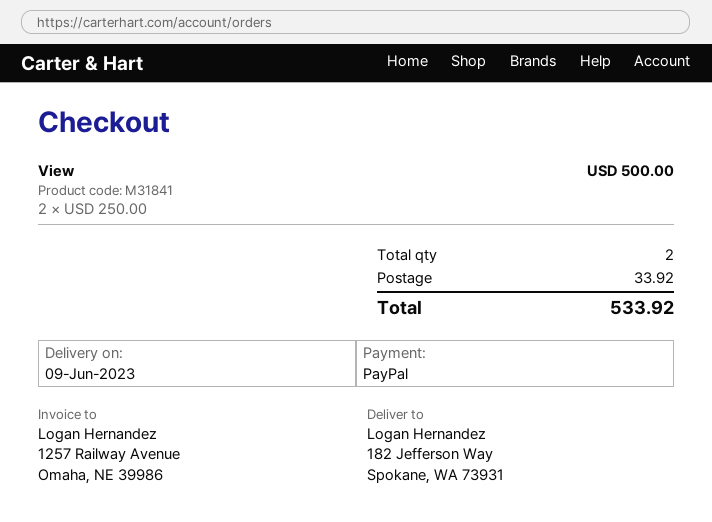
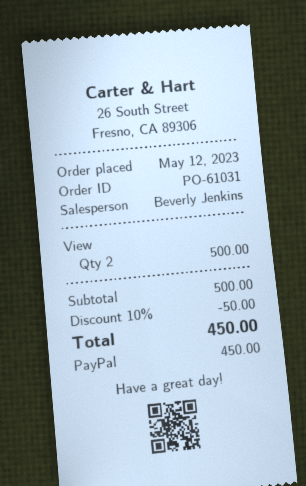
discount: none -> 10% = 50.00
shipping: 33.92 -> none
total: 533.92 -> 450.00

